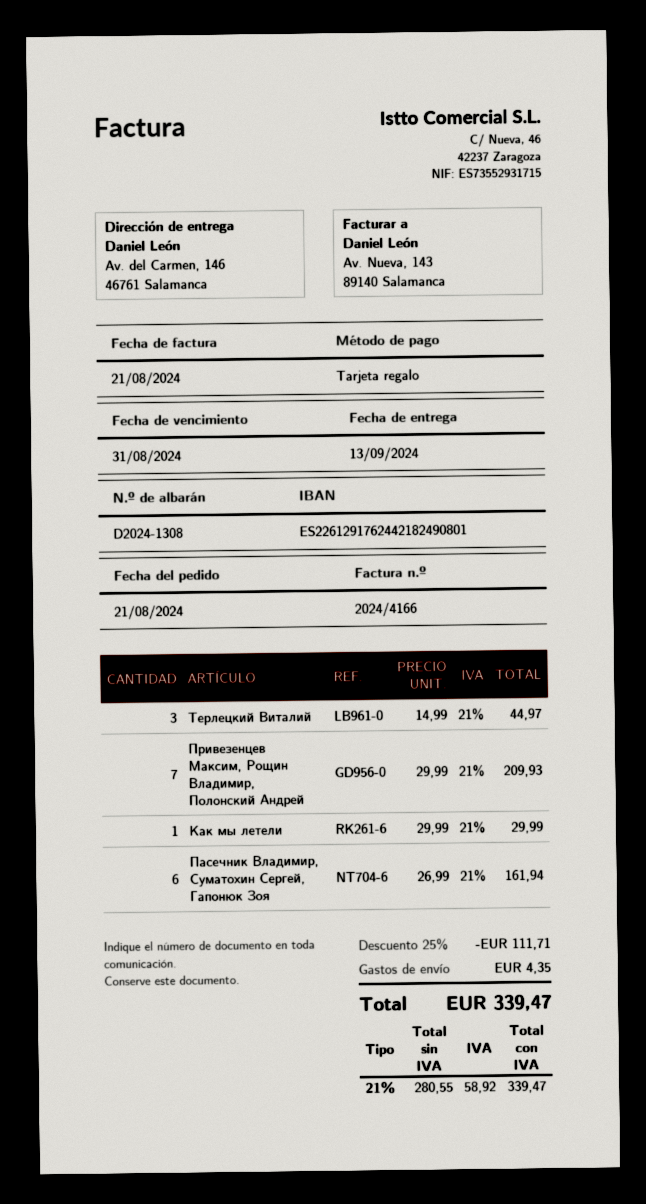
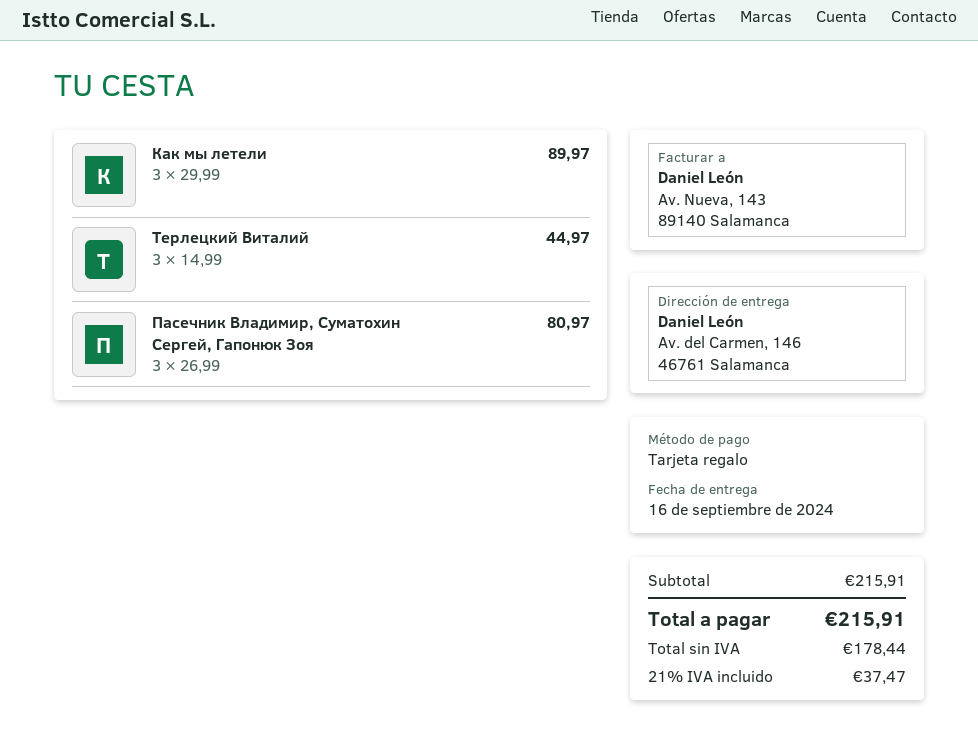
delivery date: 2024-09-13 -> 2024-09-16
Привезенцев Максим, Рощин Владимир, Полонский Андрей: 7 x 29.99 = 209.93 -> none
Как мы летели: 1 x 29.99 = 29.99 -> 3 x 29.99 = 89.97
Пасечник Владимир, Суматохин Сергей, Гапонюк Зоя: 6 x 26.99 = 161.94 -> 3 x 26.99 = 80.97
discount: 25% = 111.71 -> none
shipping: 4.35 -> none
net: 280.55 -> 178.44
tax: 21% = 58.92 -> 21% = 37.47
total: 339.47 -> 215.91

